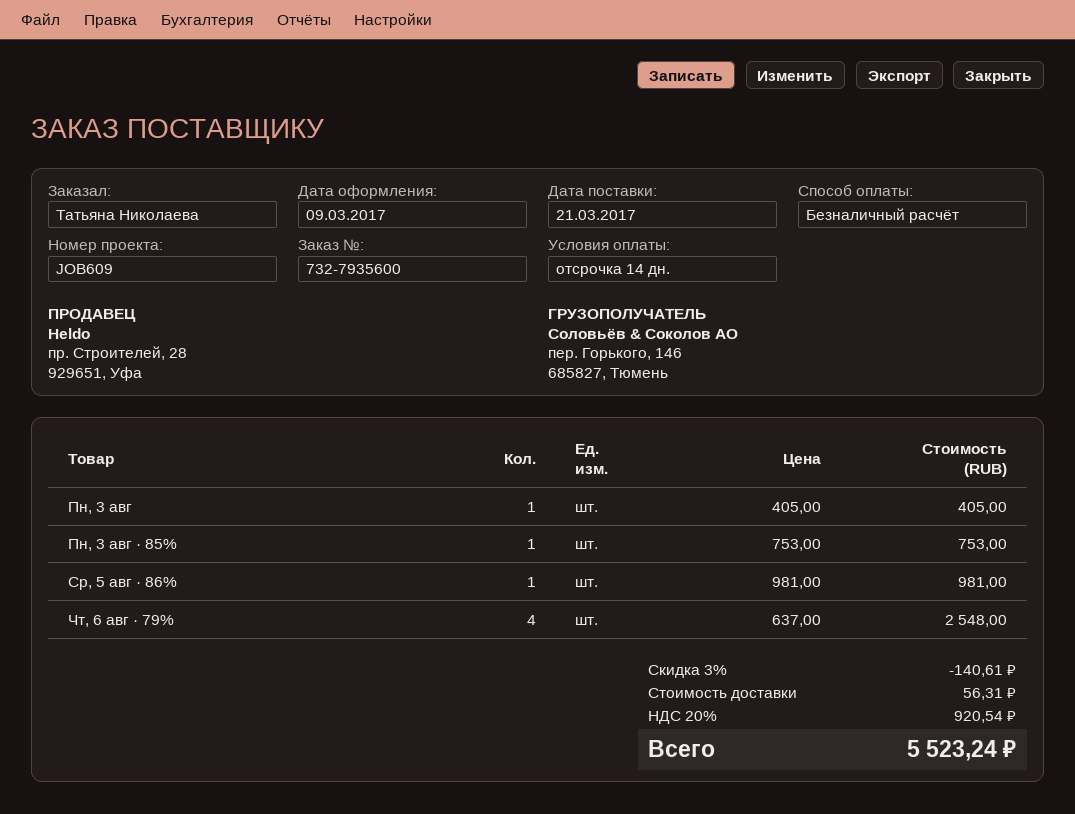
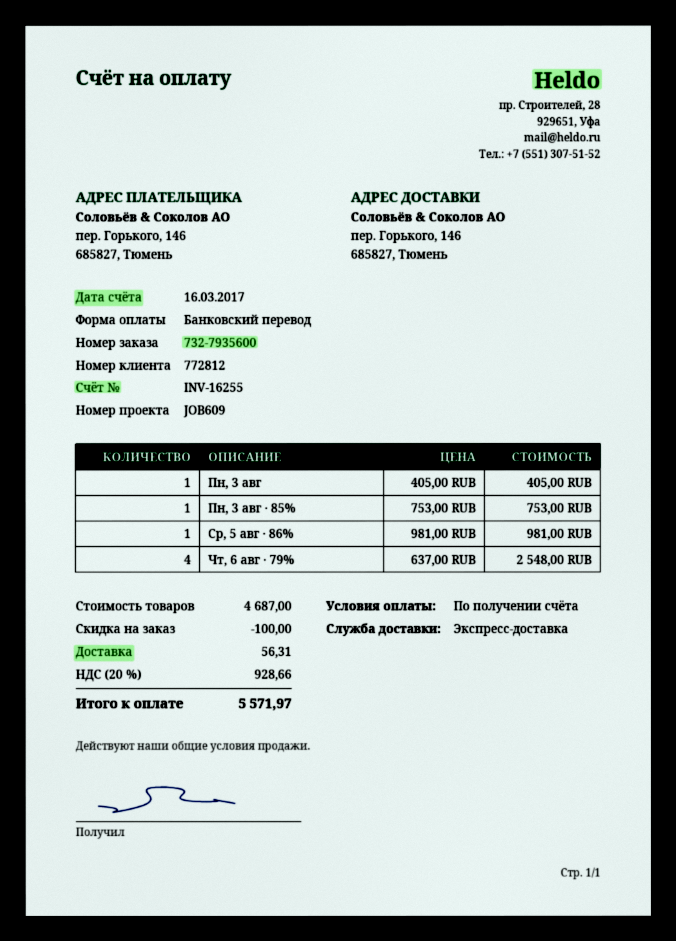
payment terms: 14 days -> on receipt
discount: 140.61 -> 100.00
tax: 20% = 920.54 -> 20% = 928.66
total: 5523.24 -> 5571.97

